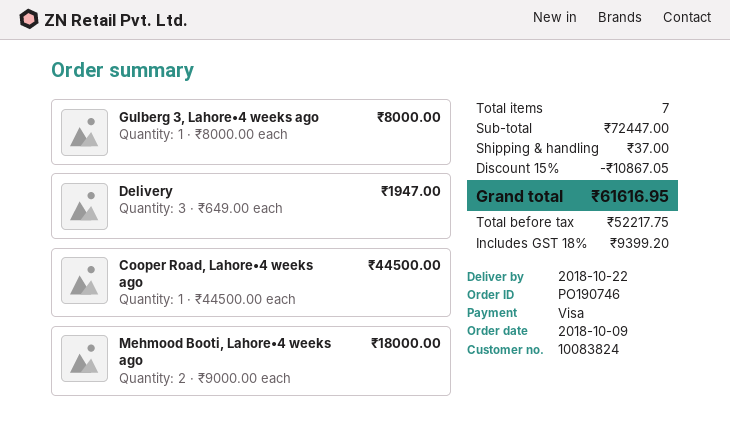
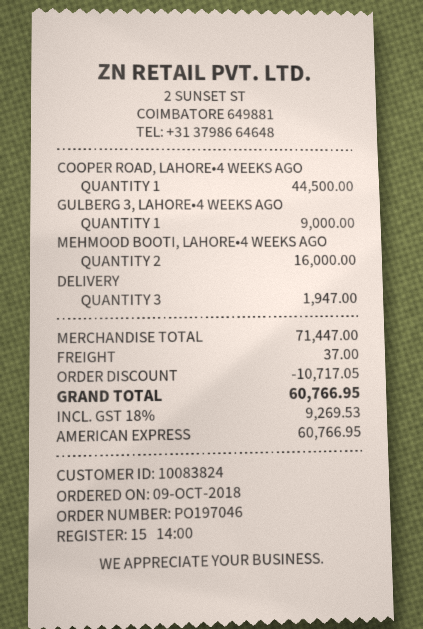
order number: PO190746 -> PO197046
payment method: Visa -> American Express
Gulberg 3, Lahore•4 weeks ago: 1 for 8000.00 -> 1 for 9000.00
Mehmood Booti, Lahore•4 weeks ago: 2 for 18000.00 -> 2 for 16000.00
subtotal: 72447.00 -> 71447.00
discount: 10867.05 -> 10717.05
tax: 18% = 9399.20 -> 18% = 9269.53
total: 61616.95 -> 60766.95

